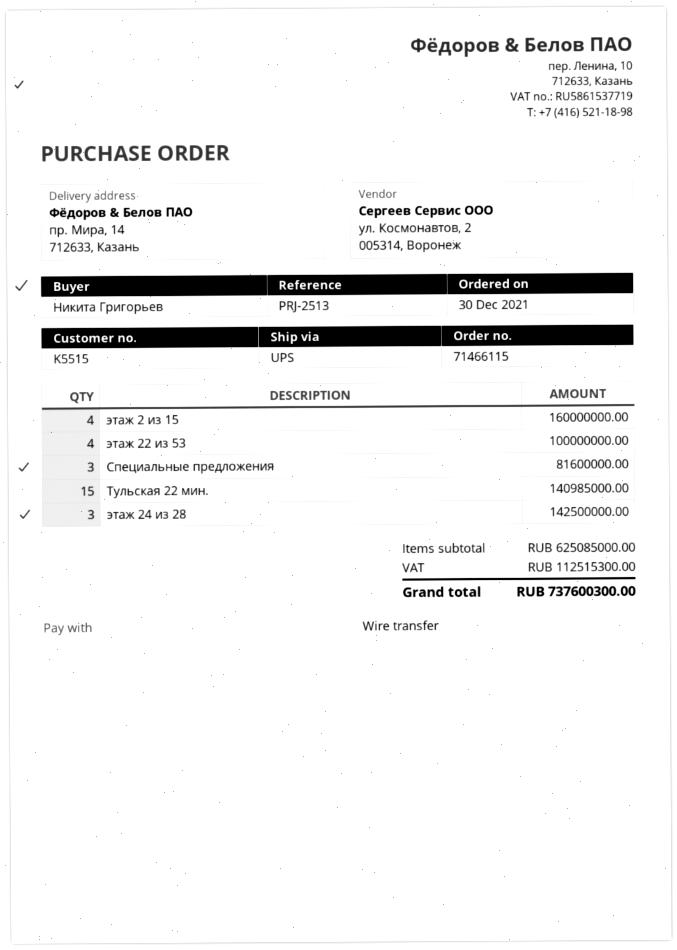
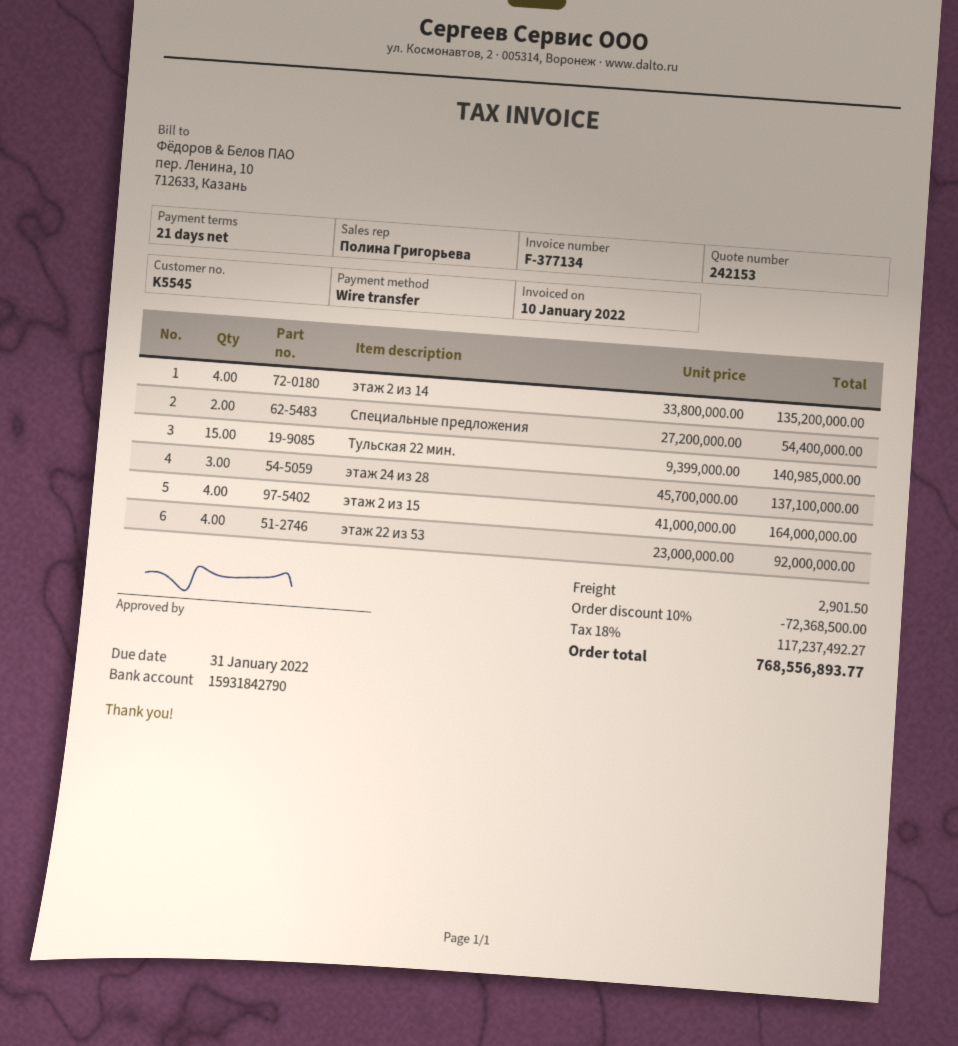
customer number: K5515 -> K5545
этаж 2 из 15: 4 for 160000000.00 -> 4 for 164000000.00
этаж 22 из 53: 4 for 100000000.00 -> 4 for 92000000.00
Специальные предложения: 3 for 81600000.00 -> 2 for 54400000.00
этаж 24 из 28: 3 for 142500000.00 -> 3 for 137100000.00
этаж 2 из 14: none -> 4 for 135200000.00
discount: none -> 10% = 72368500.00
shipping: none -> 2901.50
tax: 112515300.00 -> 117237492.27
total: 737600300.00 -> 768556893.77

